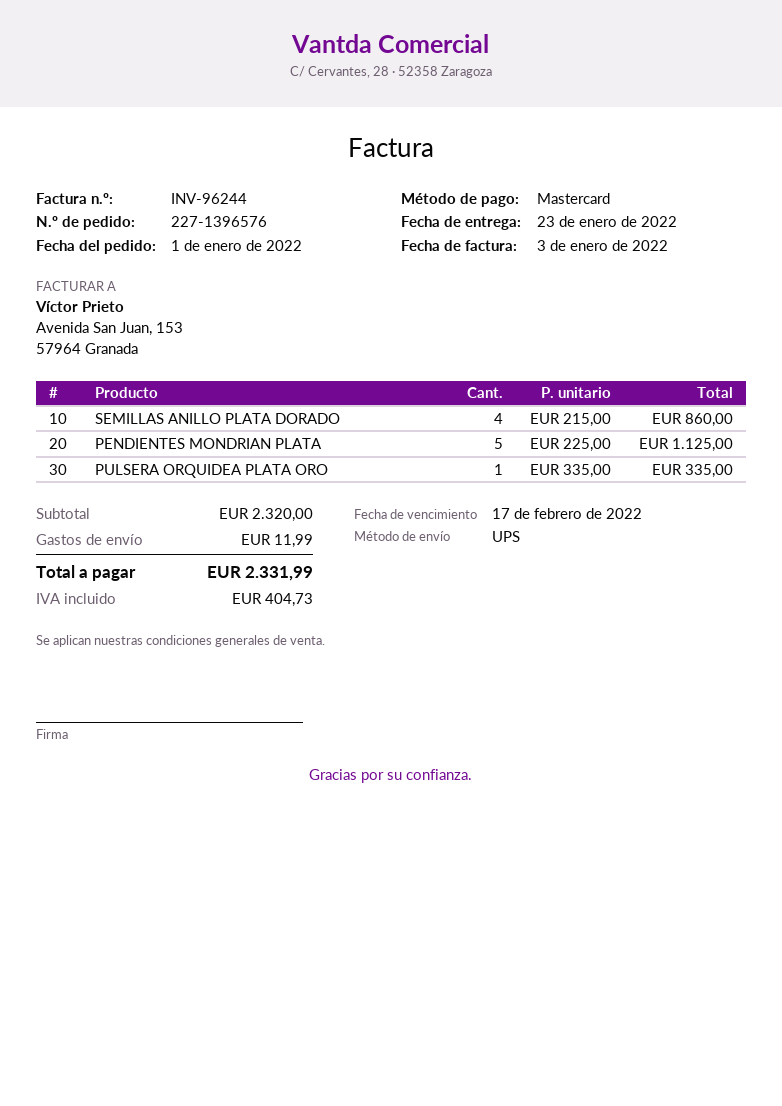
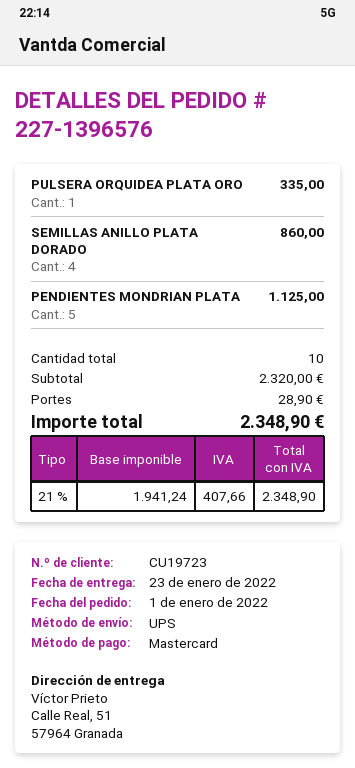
shipping: 11.99 -> 28.90
tax: 404.73 -> 407.66
total: 2331.99 -> 2348.90

